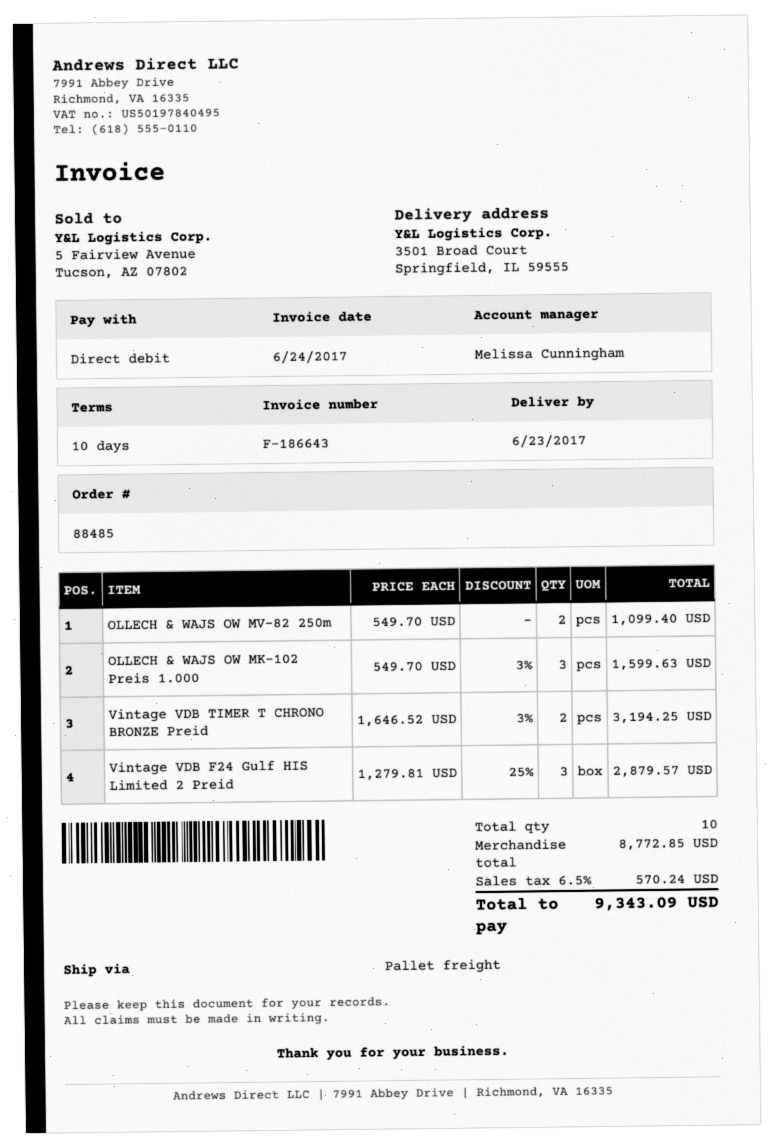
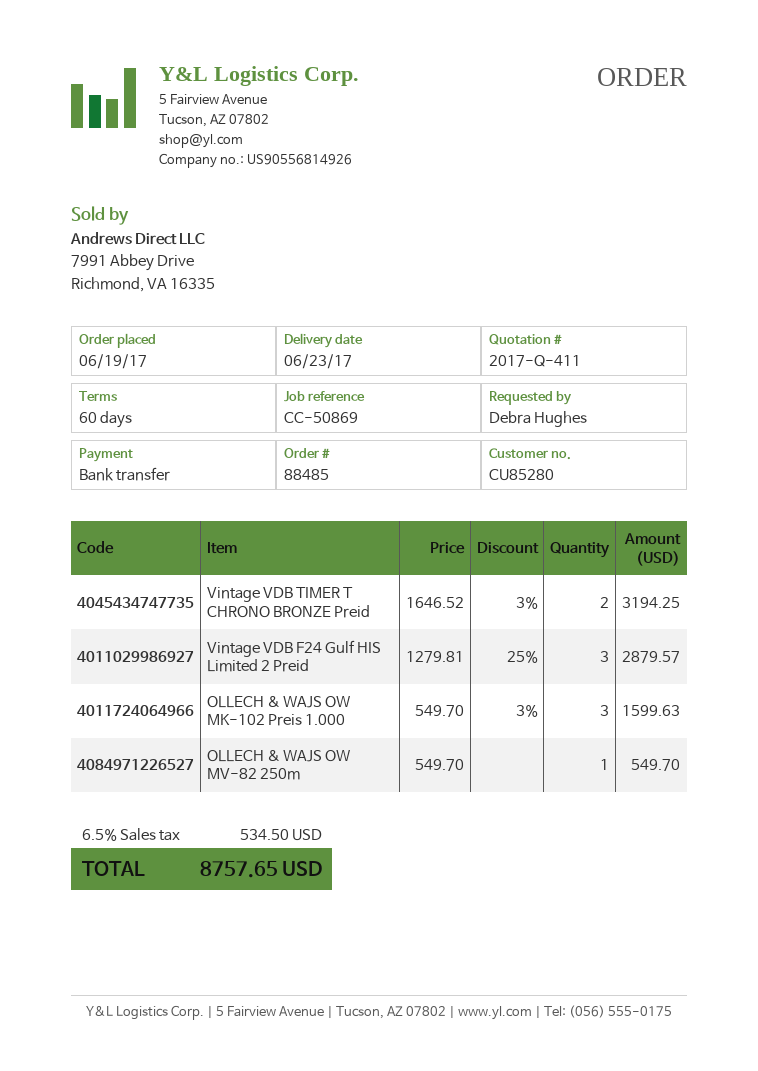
payment terms: 10 days -> 60 days
payment method: direct debit -> bank transfer
OLLECH & WAJS OW MV-82 250m: 2 x 549.70 = 1099.40 -> 1 x 549.70 = 549.70
tax: 6.5% = 570.24 -> 6.5% = 534.50
total: 9343.09 -> 8757.65

